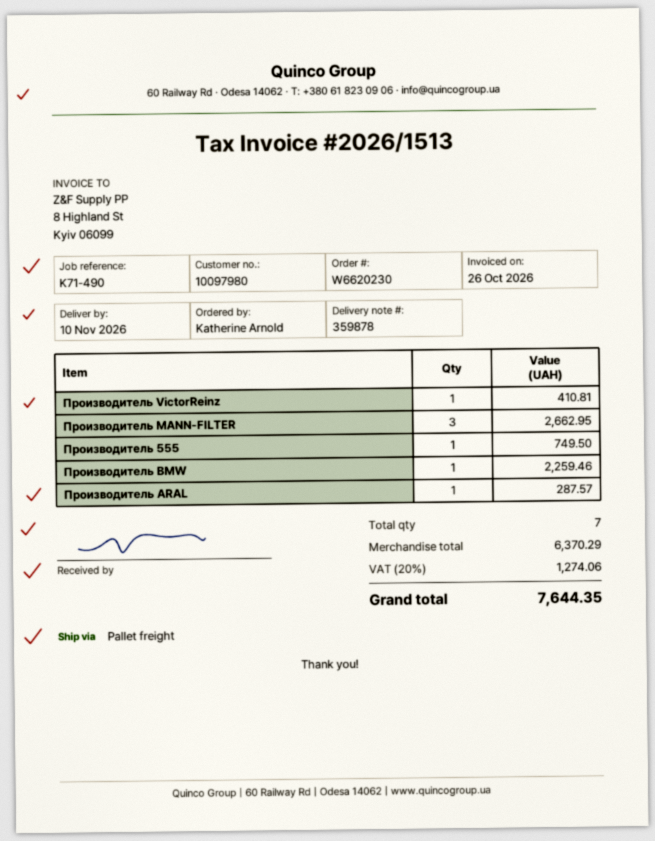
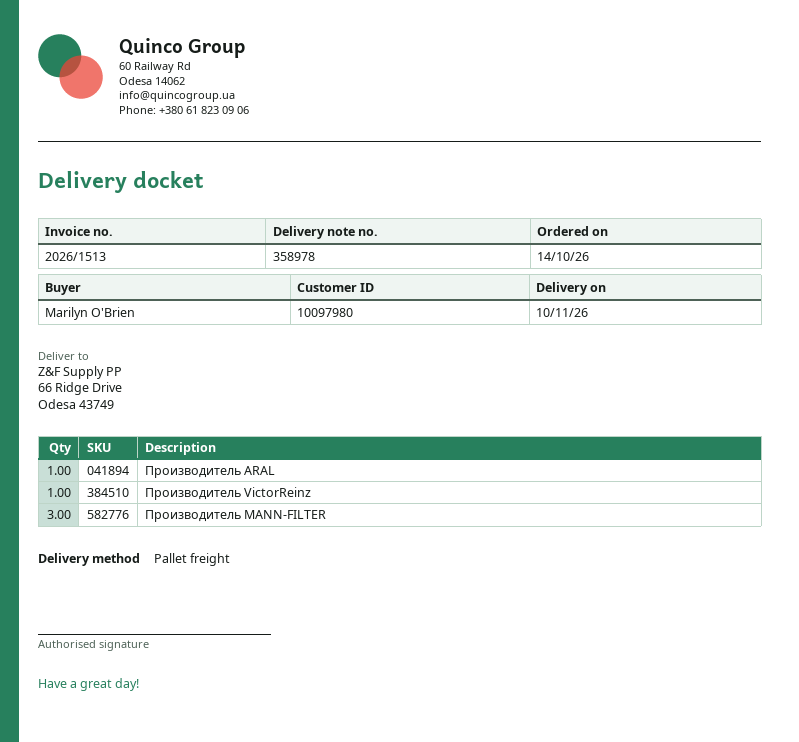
delivery note number: 359878 -> 358978
ordered by: Katherine Arnold -> Marilyn O'Brien
Производитель 555: 1 -> none
Производитель BMW: 1 -> none

